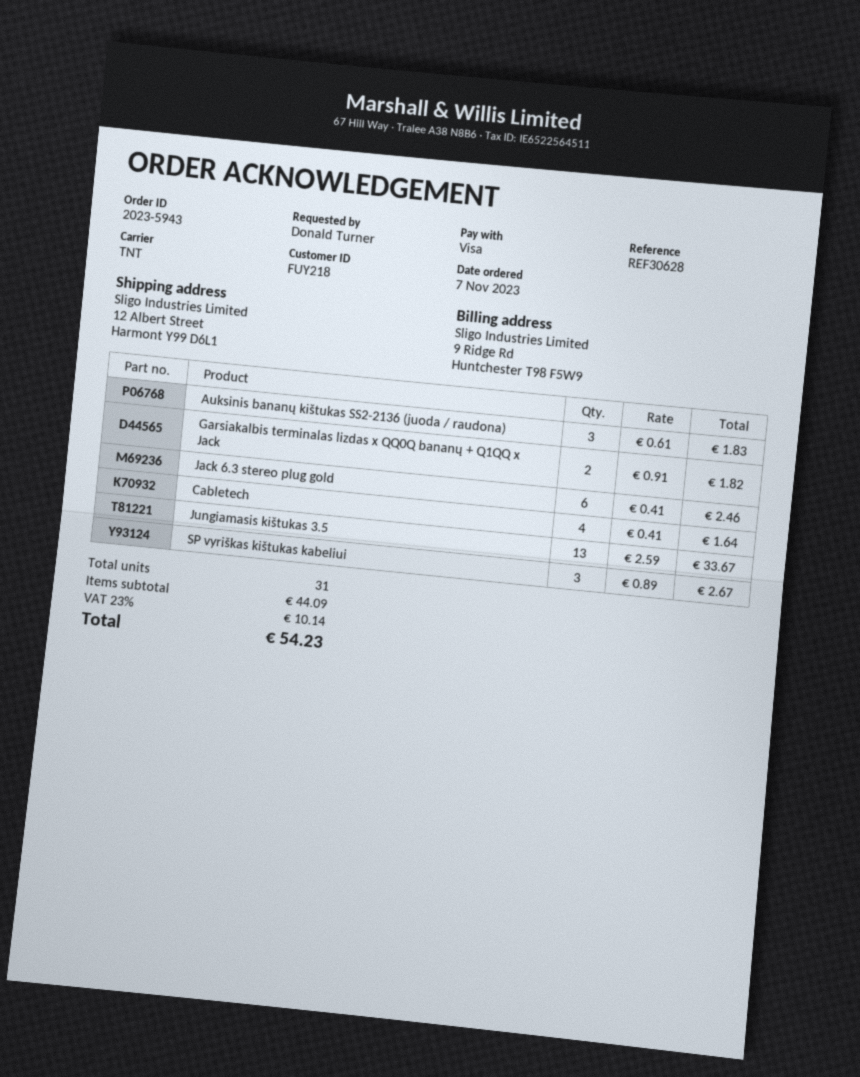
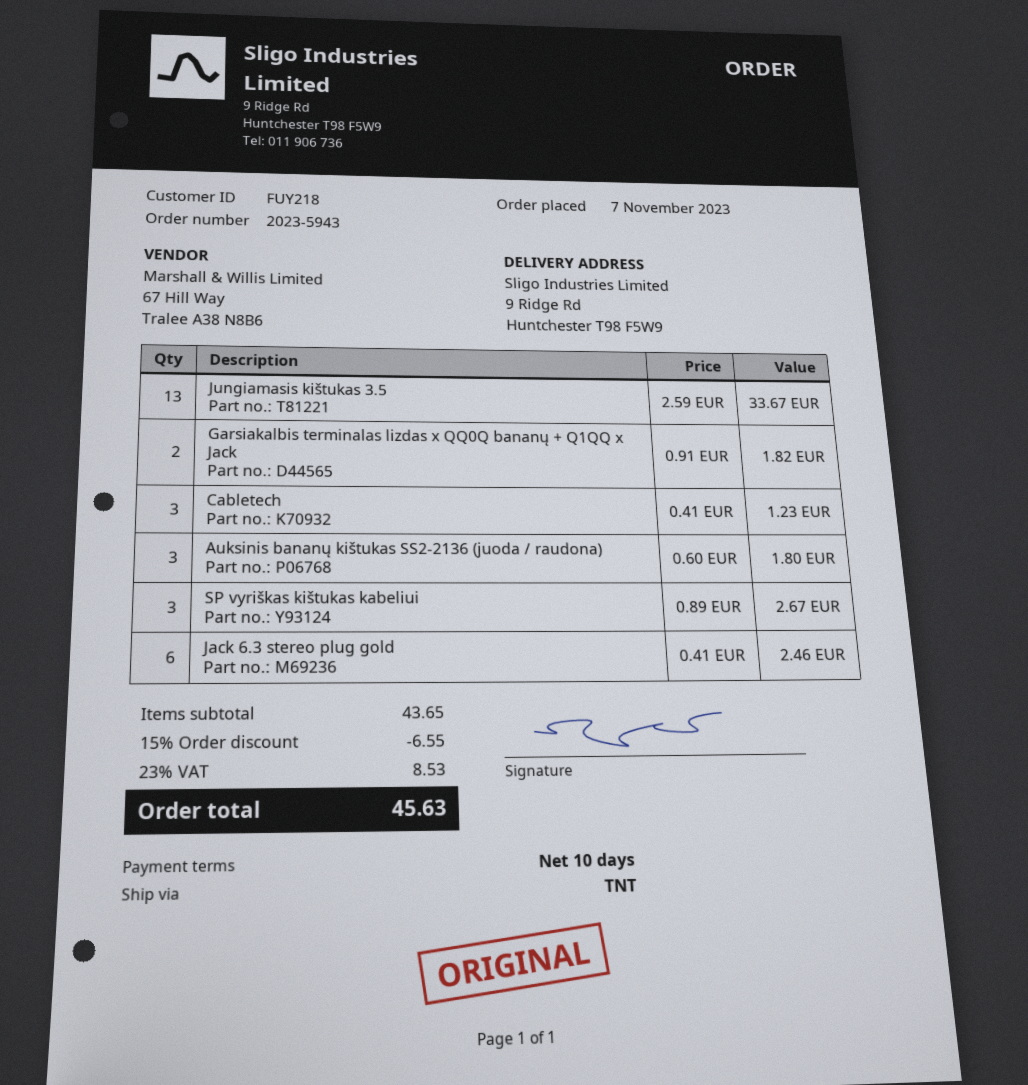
ship to: 12 Albert Street, Harmont Y99 D6L1 -> 9 Ridge Rd, Huntchester T98 F5W9
Auksinis bananų kištukas SS2-2136 (juoda / raudona): 3 x 0.61 = 1.83 -> 3 x 0.60 = 1.80
Cabletech: 4 x 0.41 = 1.64 -> 3 x 0.41 = 1.23
subtotal: 44.09 -> 43.65
discount: none -> 15% = 6.55
tax: 23% = 10.14 -> 23% = 8.53
total: 54.23 -> 45.63

